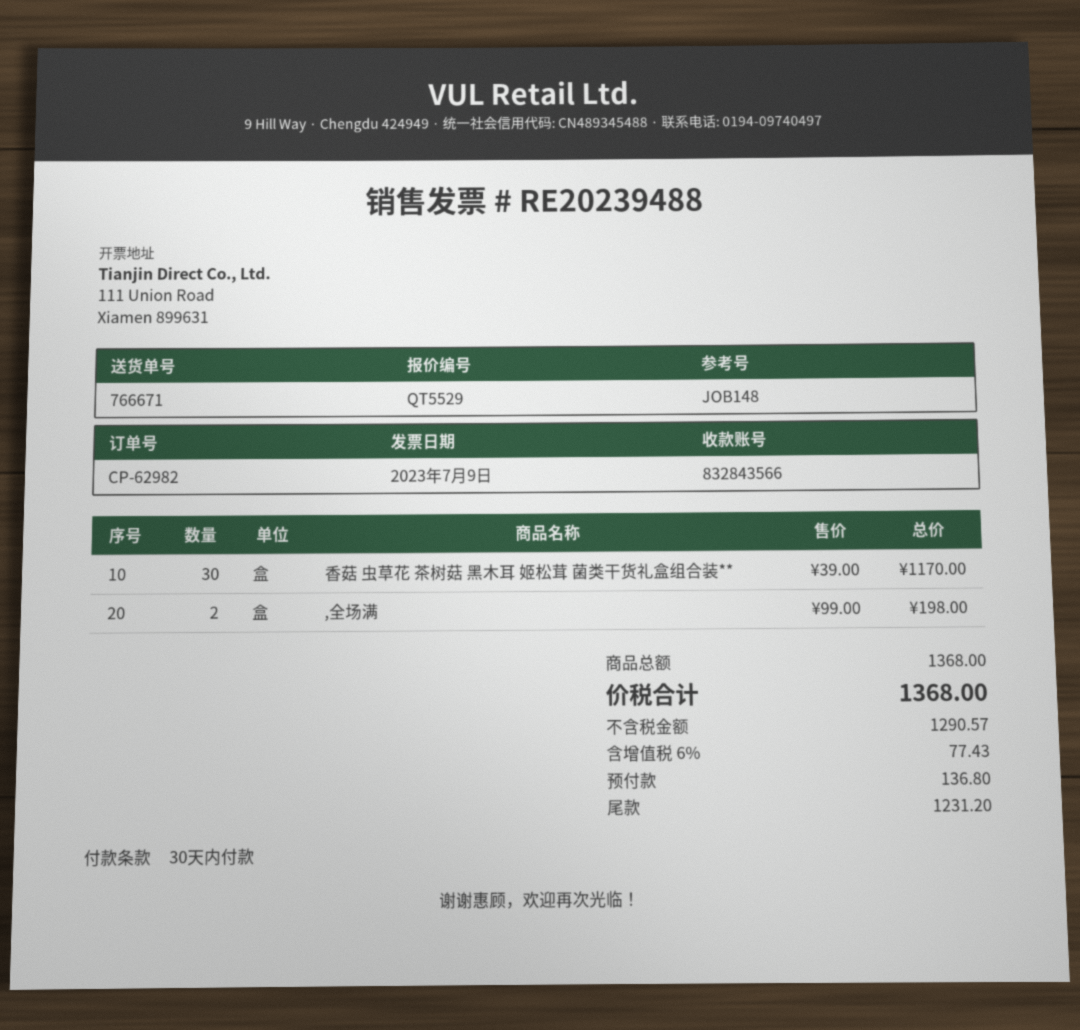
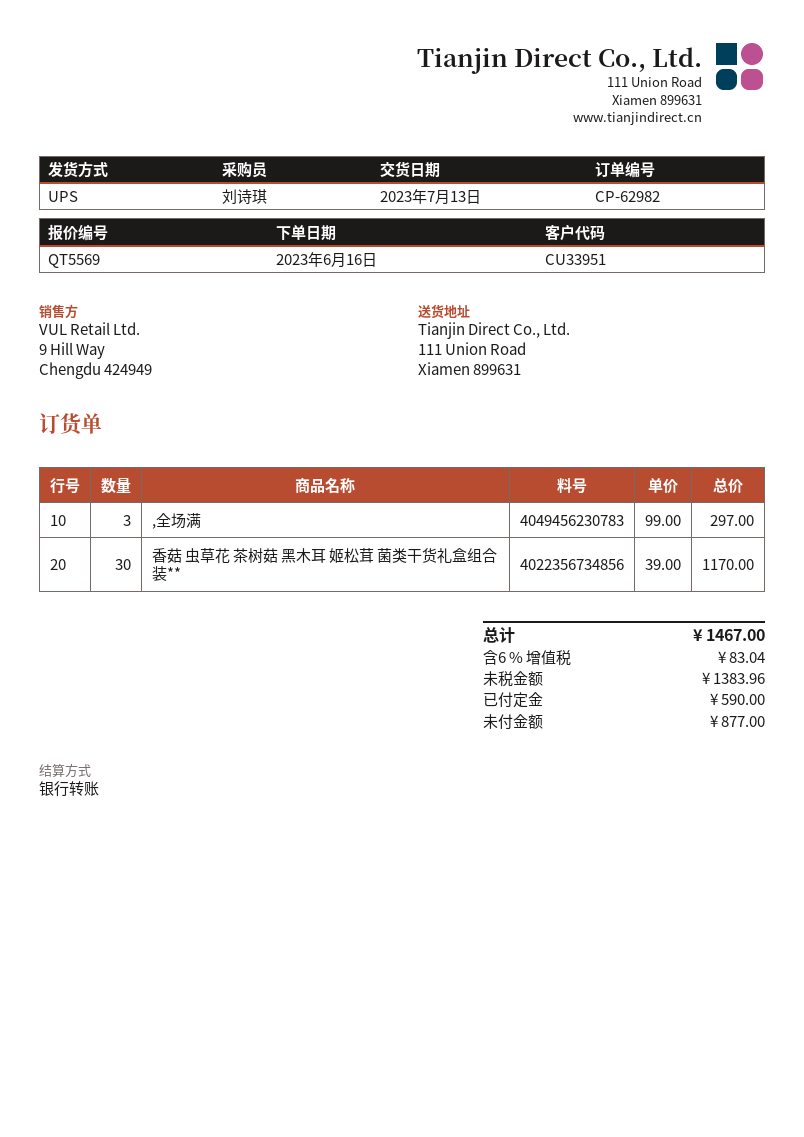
quote number: QT5529 -> QT5569
,全场满: 2 x 99.00 = 198.00 -> 3 x 99.00 = 297.00
net: 1290.57 -> 1383.96
tax: 6% = 77.43 -> 6% = 83.04
total: 1368.00 -> 1467.00
deposit: 136.80 -> 590.00
balance: 1231.20 -> 877.00

